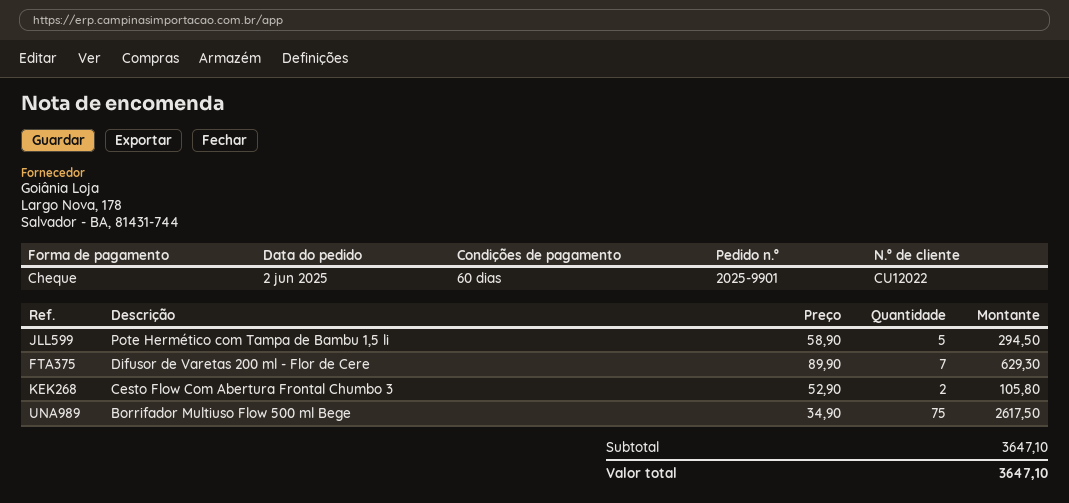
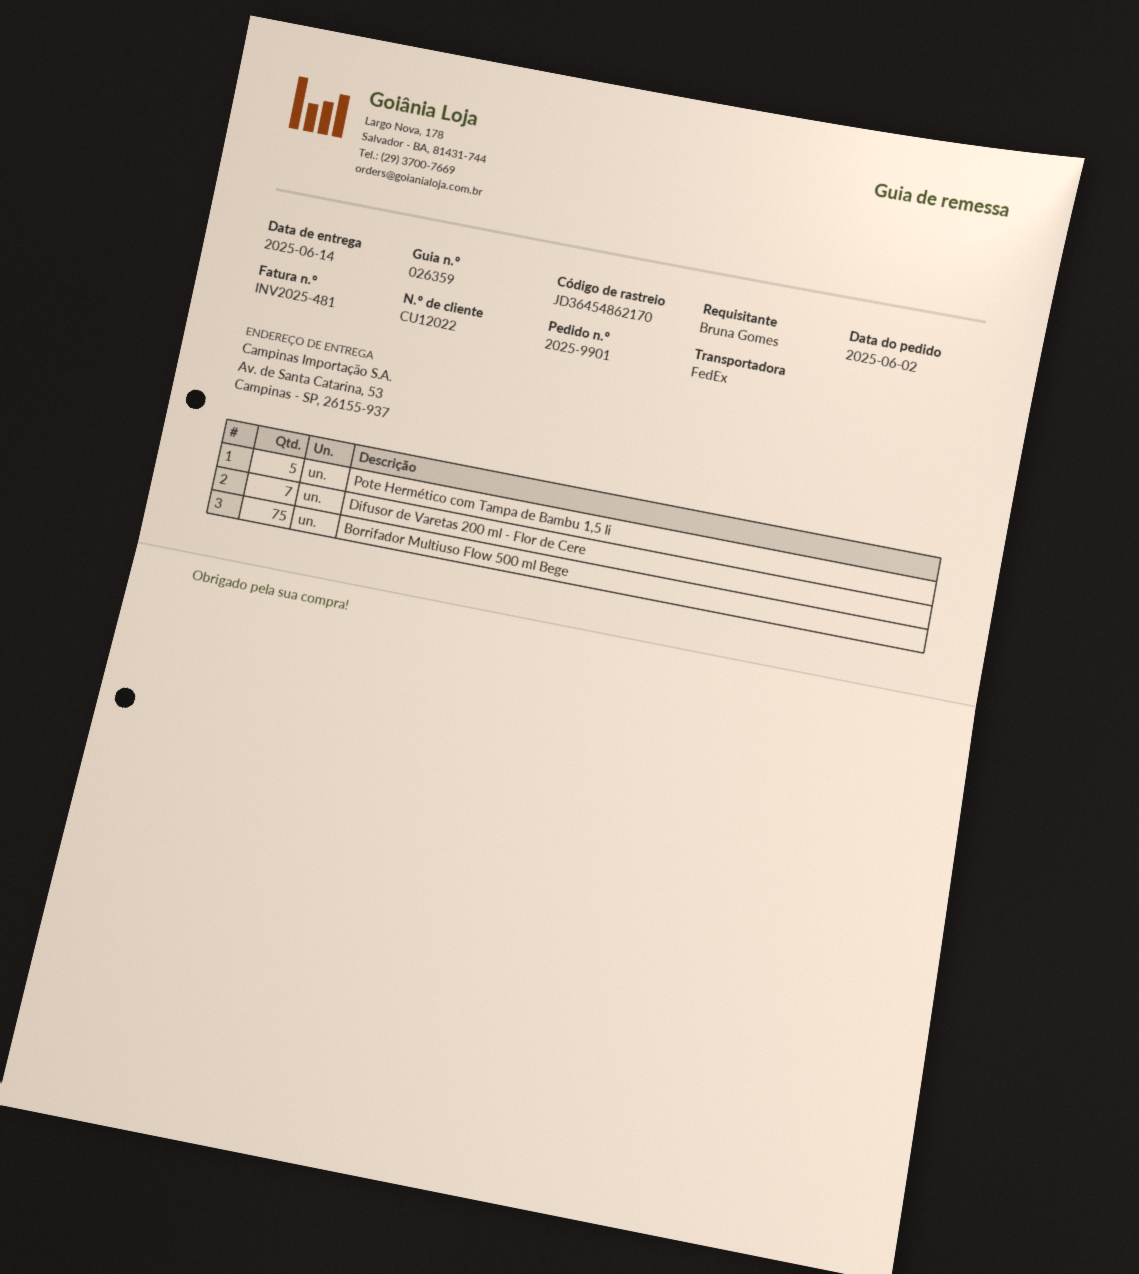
Cesto Flow Com Abertura Frontal Chumbo 3: 2 -> none

